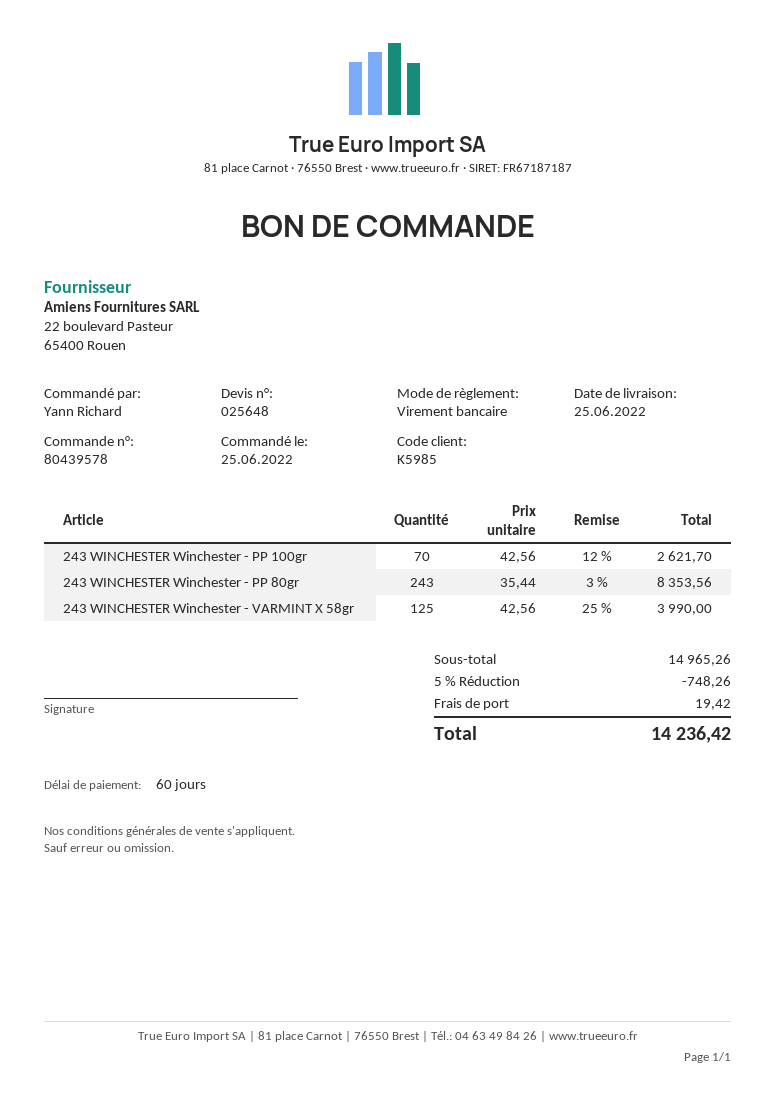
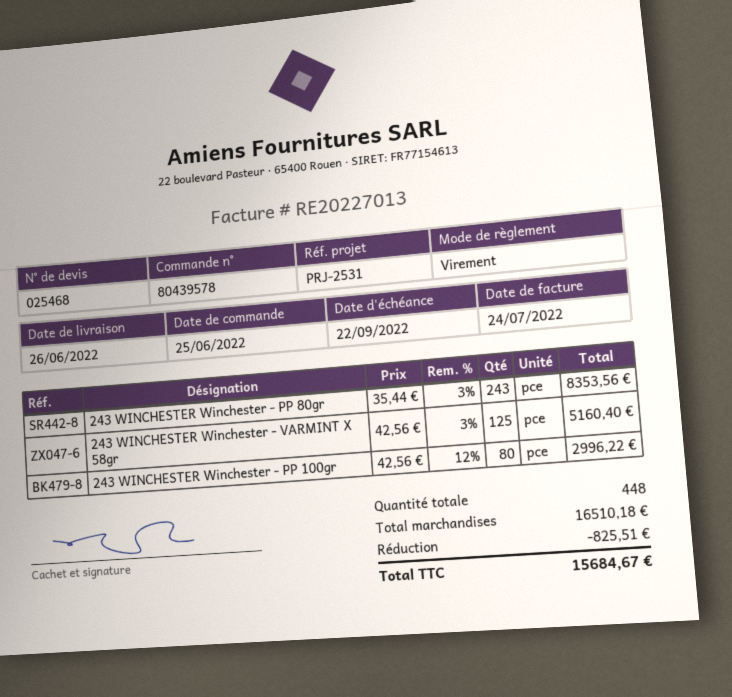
quote number: 025648 -> 025468
delivery date: 2022-06-25 -> 2022-06-26
243 WINCHESTER Winchester - PP 100gr: 70 x 42.56 - 12% = 2621.70 -> 80 x 42.56 - 12% = 2996.22
243 WINCHESTER Winchester - VARMINT X 58gr: 125 x 42.56 - 25% = 3990.00 -> 125 x 42.56 - 3% = 5160.40
subtotal: 14965.26 -> 16510.18
discount: 748.26 -> 825.51
shipping: 19.42 -> none
total: 14236.42 -> 15684.67

